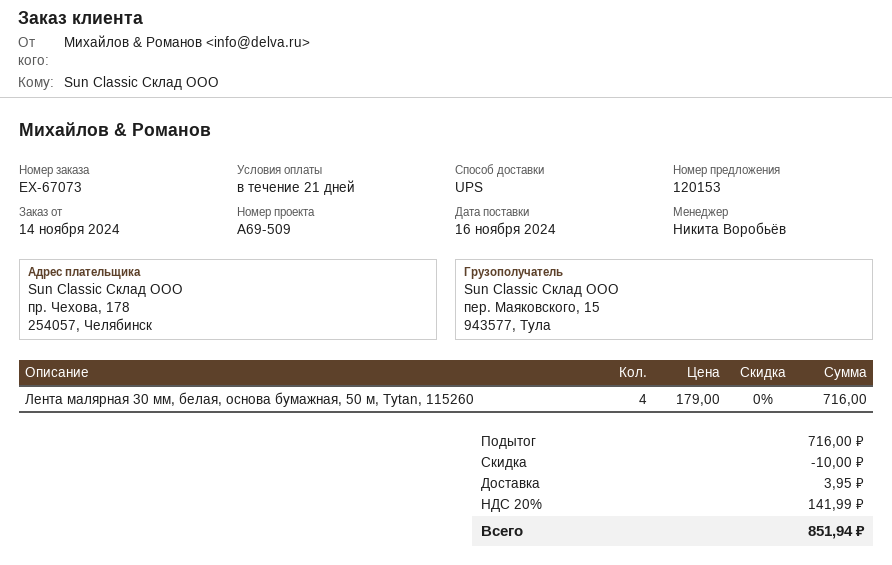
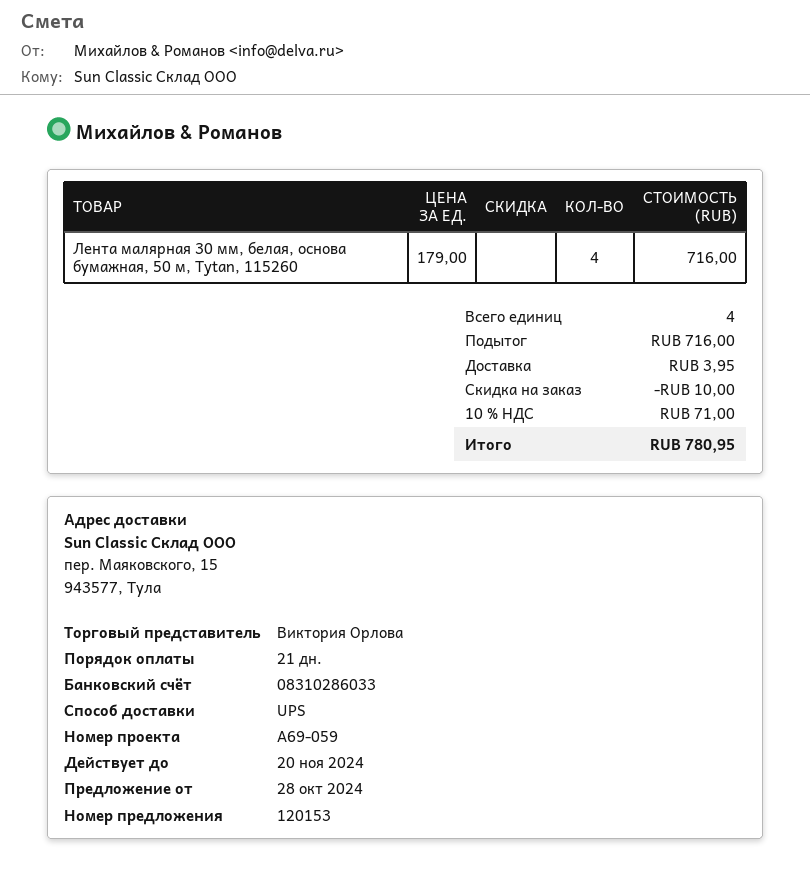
reference: A69-509 -> A69-059
sales rep: Никита Воробьёв -> Виктория Орлова
tax: 20% = 141.99 -> 10% = 71.00
total: 851.94 -> 780.95

